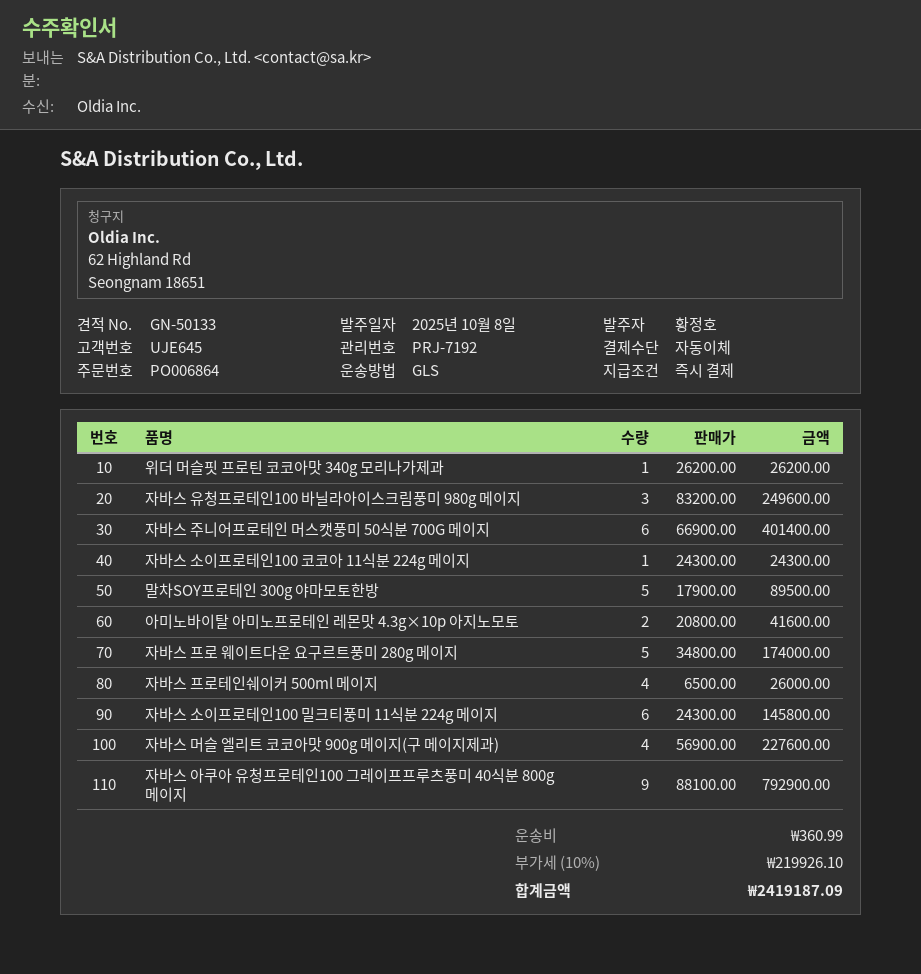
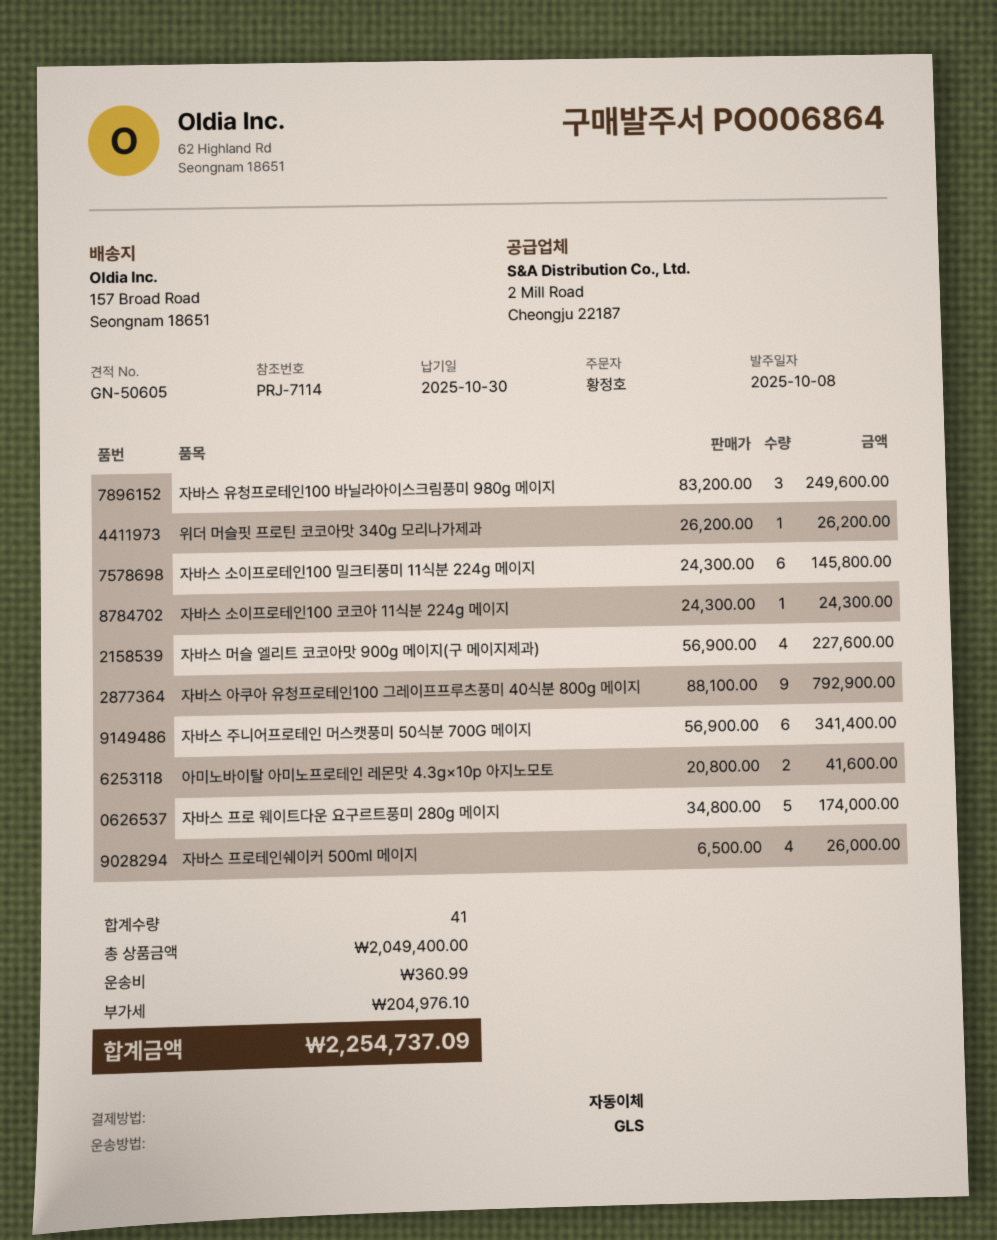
quote number: GN-50133 -> GN-50605
reference: PRJ-7192 -> PRJ-7114
자바스 주니어프로테인 머스캣풍미 50식분 700G 메이지: 6 x 66900.00 = 401400.00 -> 6 x 56900.00 = 341400.00
말차SOY프로테인 300g 야마모토한방: 5 x 17900.00 = 89500.00 -> none
tax: 219926.10 -> 204976.10
total: 2419187.09 -> 2254737.09

